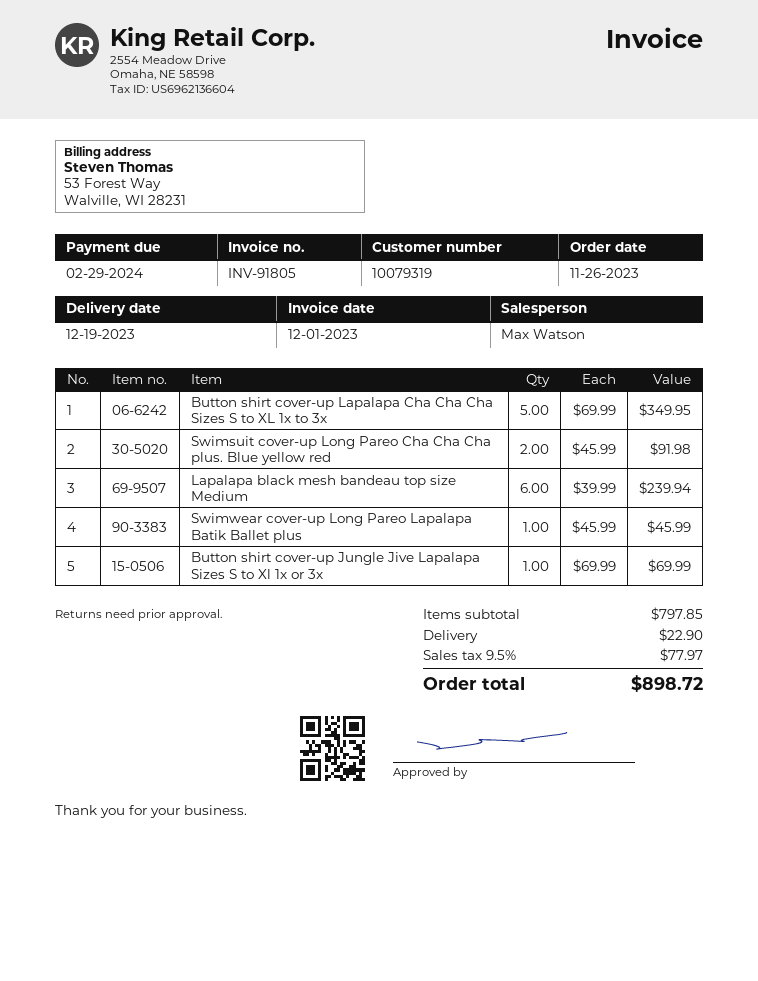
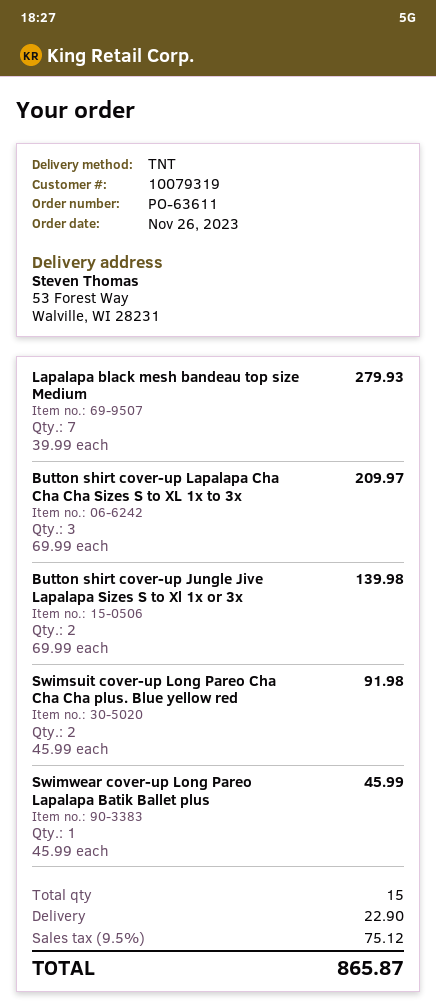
Button shirt cover-up Lapalapa Cha Cha Cha Sizes S to XL 1x to 3x: 5 x 69.99 = 349.95 -> 3 x 69.99 = 209.97
Lapalapa black mesh bandeau top size Medium: 6 x 39.99 = 239.94 -> 7 x 39.99 = 279.93
Button shirt cover-up Jungle Jive Lapalapa Sizes S to Xl 1x or 3x: 1 x 69.99 = 69.99 -> 2 x 69.99 = 139.98
tax: 9.5% = 77.97 -> 9.5% = 75.12
total: 898.72 -> 865.87

